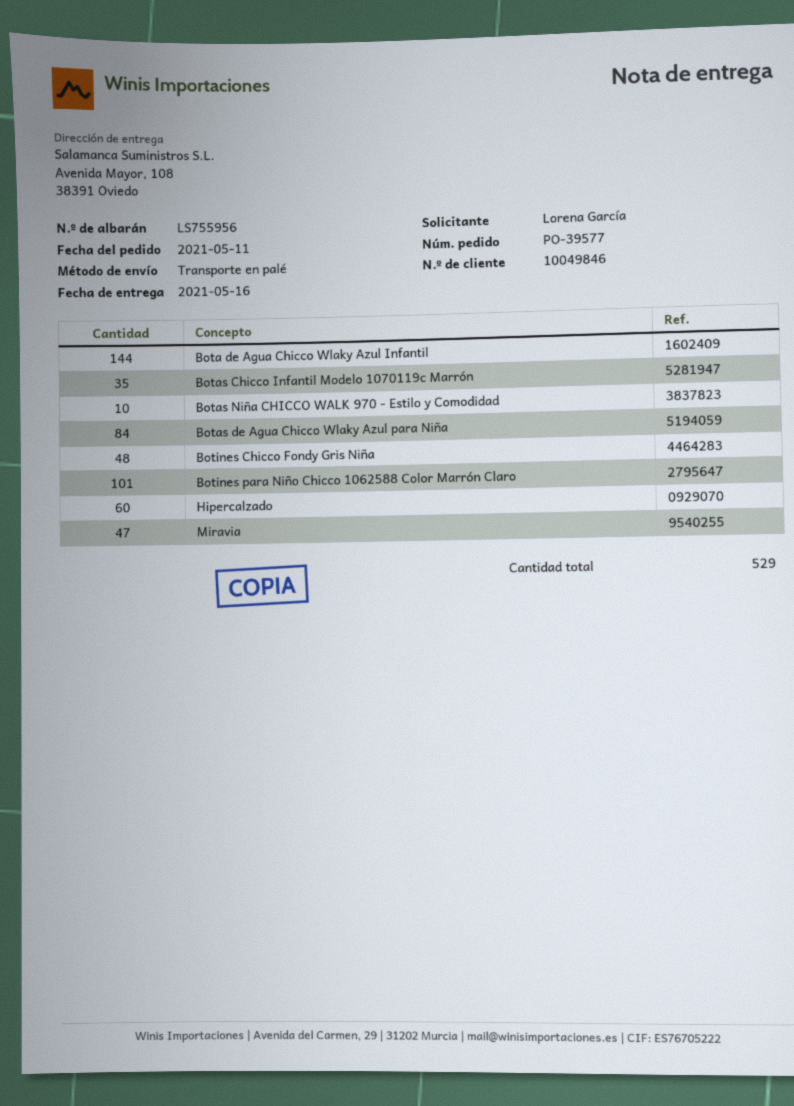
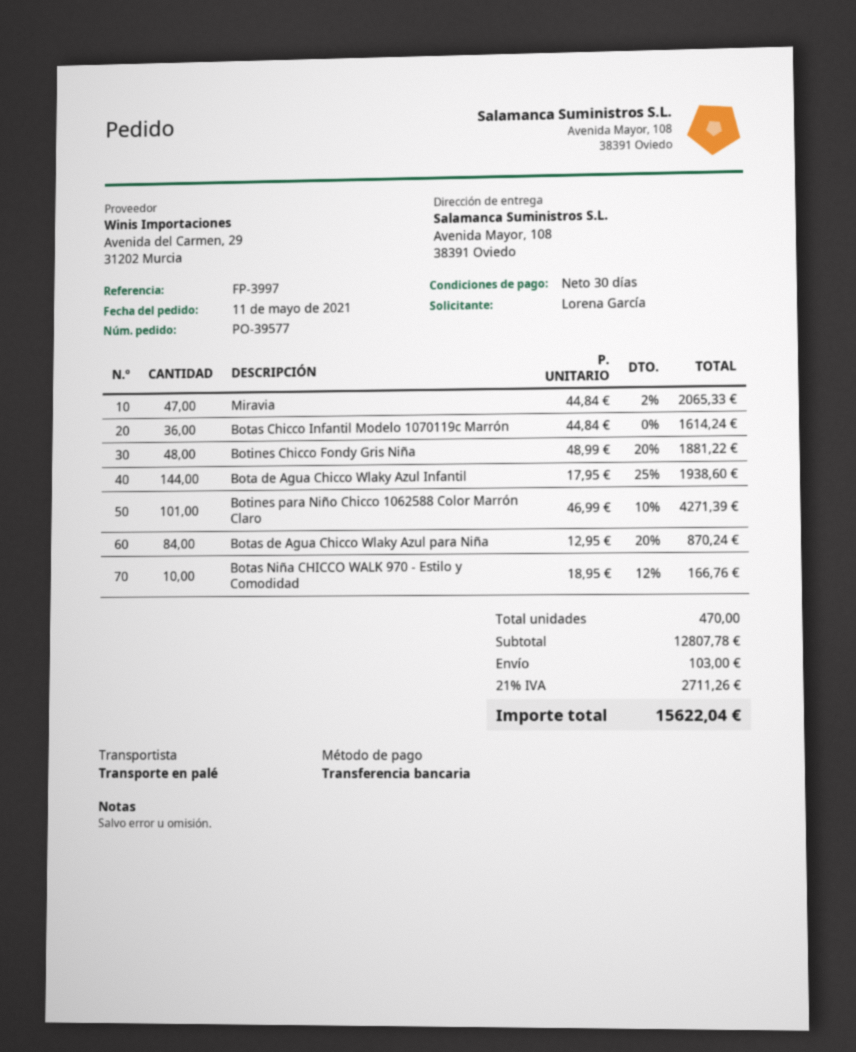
Botas Chicco Infantil Modelo 1070119c Marrón: 35 -> 36
Hipercalzado: 60 -> none
total quantity: 529 -> 470

